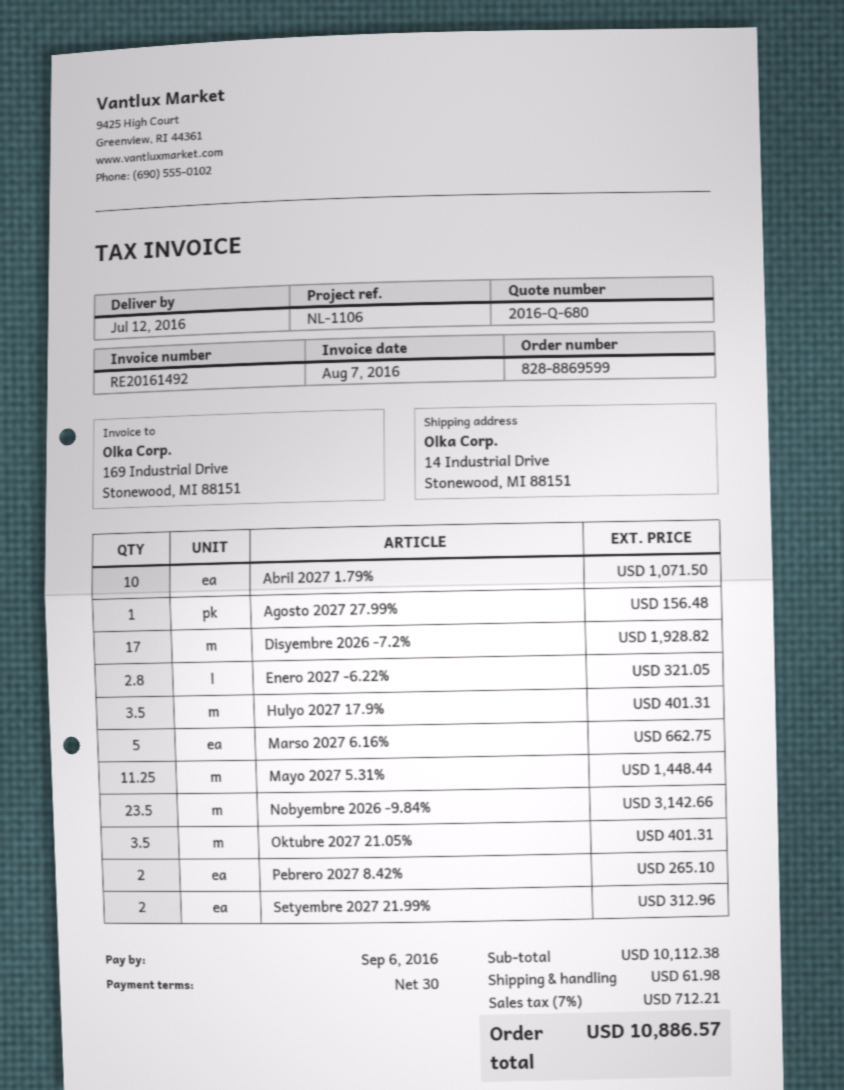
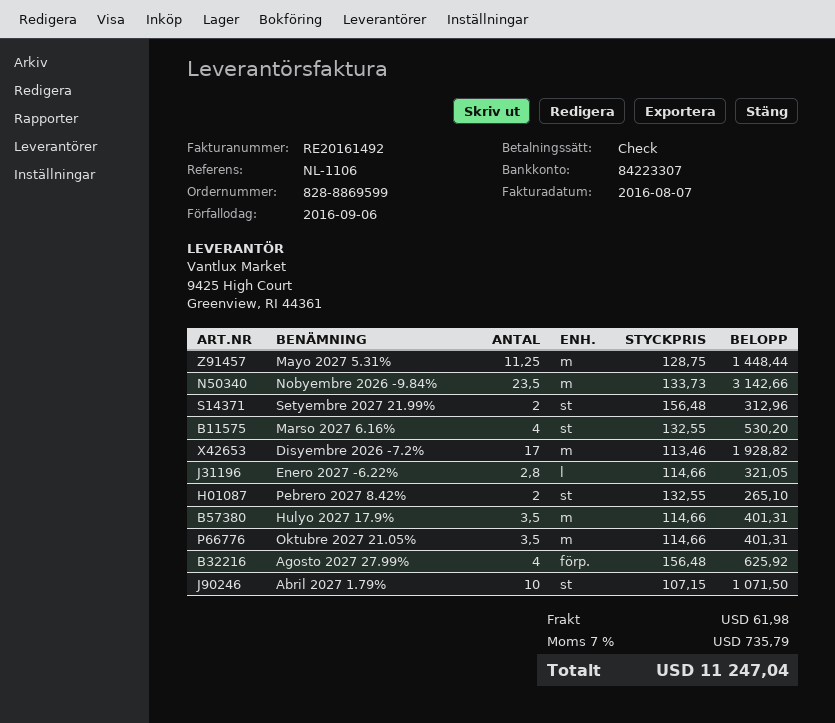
Agosto 2027 27.99%: 1 for 156.48 -> 4 for 625.92
Marso 2027 6.16%: 5 for 662.75 -> 4 for 530.20
tax: 7% = 712.21 -> 7% = 735.79
total: 10886.57 -> 11247.04

